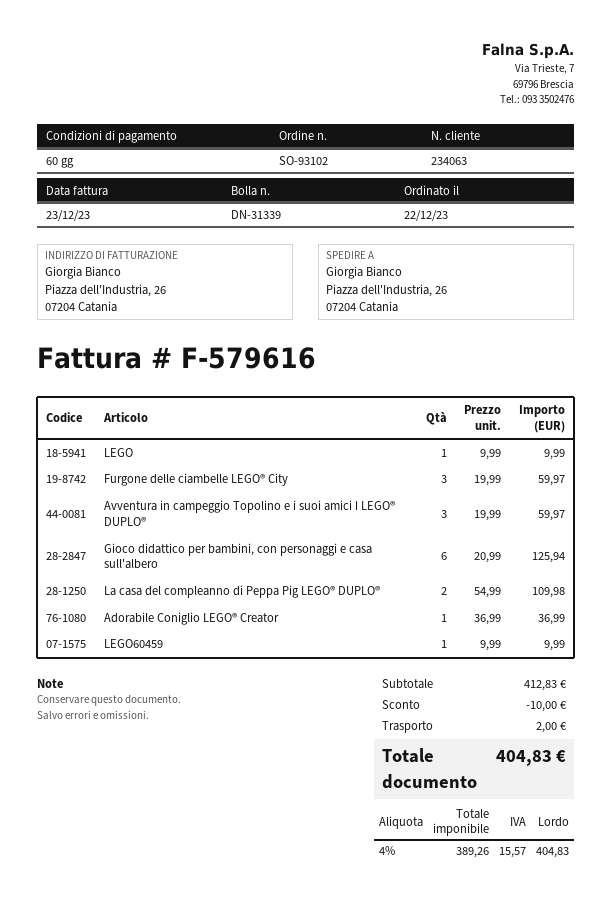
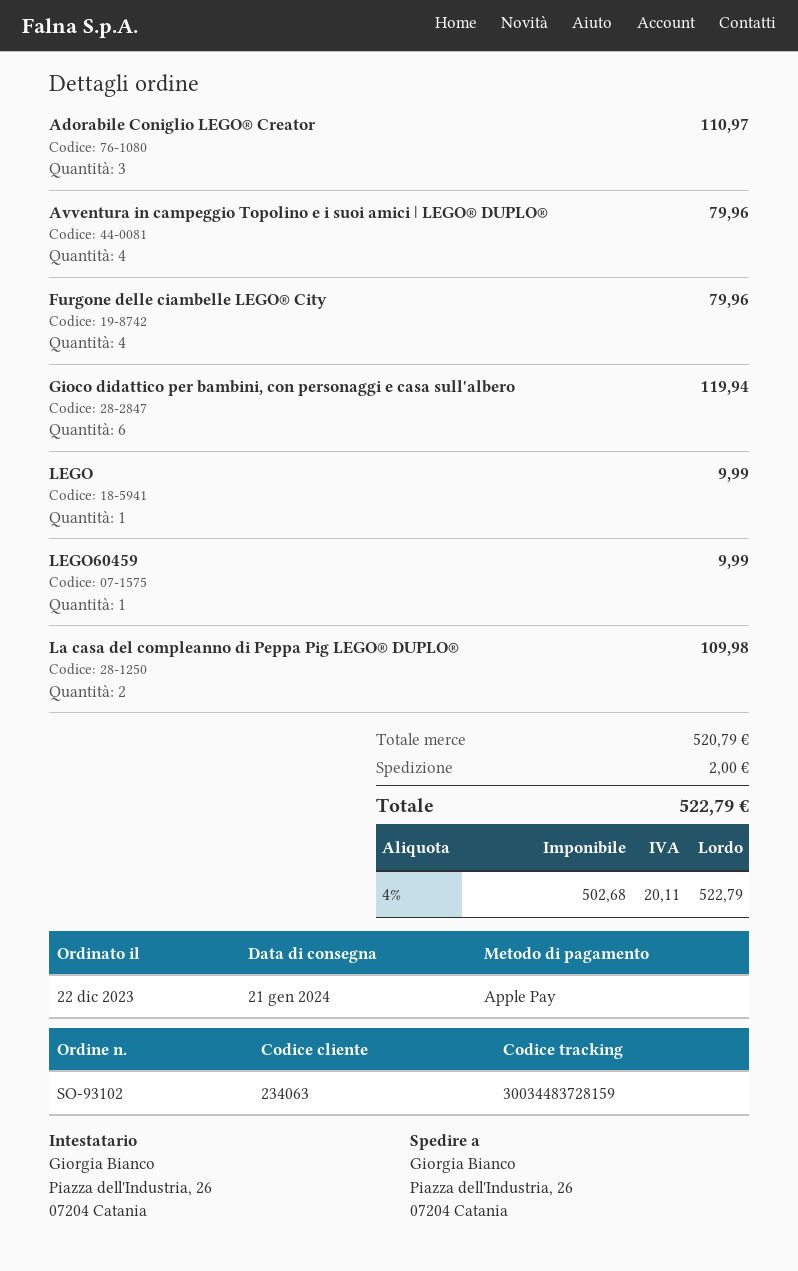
Furgone delle ciambelle LEGO® City: 3 for 59.97 -> 4 for 79.96
Avventura in campeggio Topolino e i suoi amici ǀ LEGO® DUPLO®: 3 for 59.97 -> 4 for 79.96
Gioco didattico per bambini, con personaggi e casa sull'albero: 6 for 125.94 -> 6 for 119.94
Adorabile Coniglio LEGO® Creator: 1 for 36.99 -> 3 for 110.97
subtotal: 412.83 -> 520.79
discount: 10.00 -> none
net: 389.26 -> 502.68
tax: 4% = 15.57 -> 4% = 20.11
total: 404.83 -> 522.79

